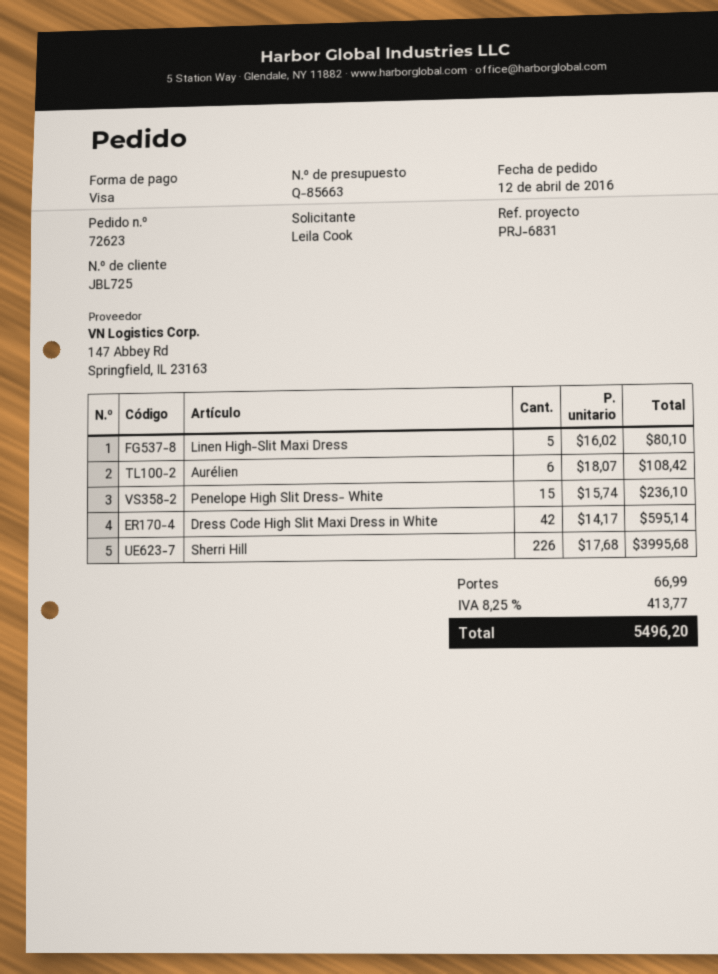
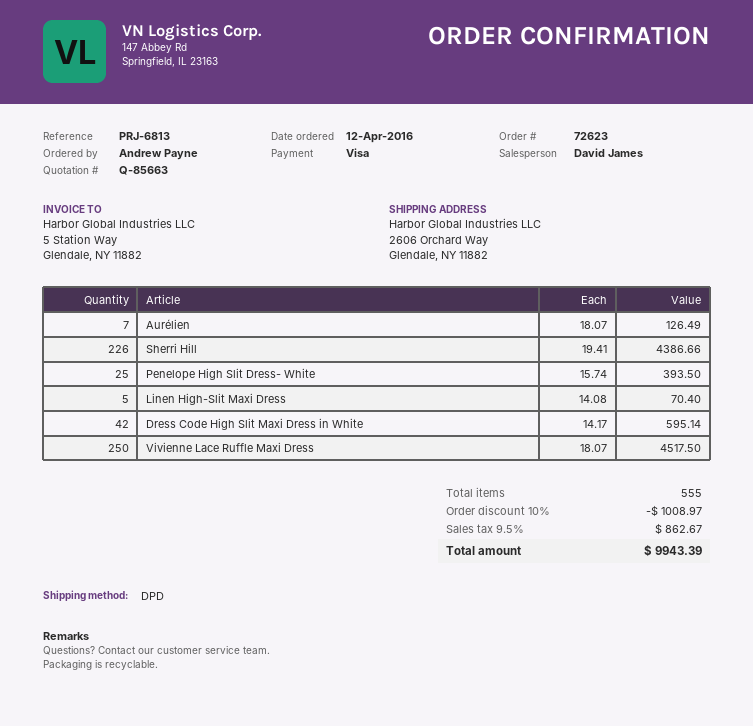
reference: PRJ-6831 -> PRJ-6813
ordered by: Leila Cook -> Andrew Payne
Linen High-Slit Maxi Dress: 5 x 16.02 = 80.10 -> 5 x 14.08 = 70.40
Aurélien: 6 x 18.07 = 108.42 -> 7 x 18.07 = 126.49
Penelope High Slit Dress- White: 15 x 15.74 = 236.10 -> 25 x 15.74 = 393.50
Sherri Hill: 226 x 17.68 = 3995.68 -> 226 x 19.41 = 4386.66
Vivienne Lace Ruffle Maxi Dress: none -> 250 x 18.07 = 4517.50
discount: none -> 10% = 1008.97
shipping: 66.99 -> none
tax: 8.25% = 413.77 -> 9.5% = 862.67
total: 5496.20 -> 9943.39

